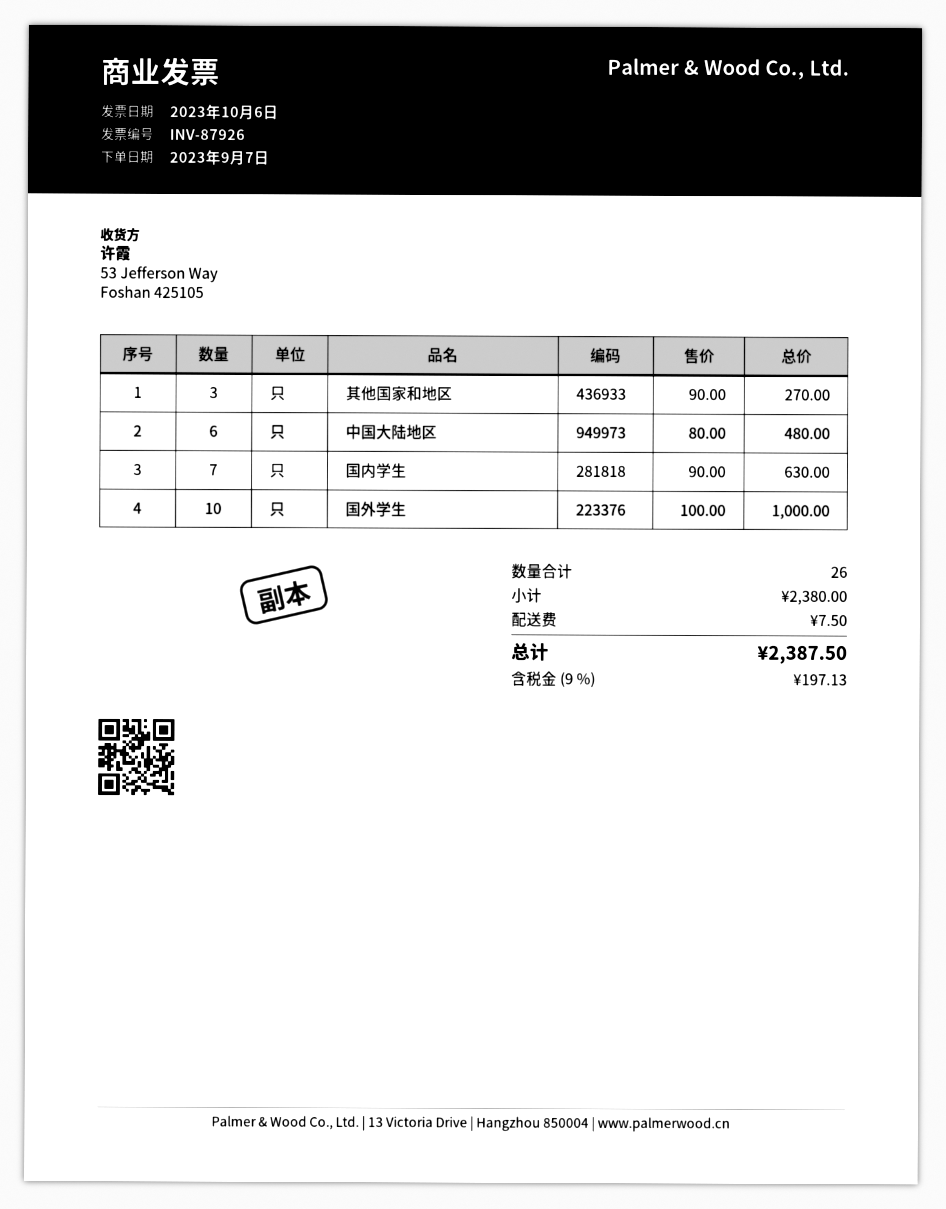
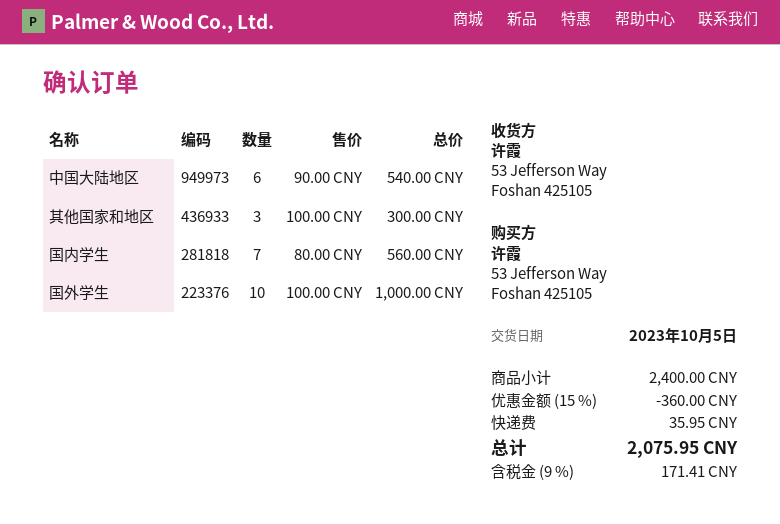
其他国家和地区: 3 x 90.00 = 270.00 -> 3 x 100.00 = 300.00
中国大陆地区: 6 x 80.00 = 480.00 -> 6 x 90.00 = 540.00
国内学生: 7 x 90.00 = 630.00 -> 7 x 80.00 = 560.00
subtotal: 2380.00 -> 2400.00
discount: none -> 15% = 360.00
shipping: 7.50 -> 35.95
tax: 9% = 197.13 -> 9% = 171.41
total: 2387.50 -> 2075.95

